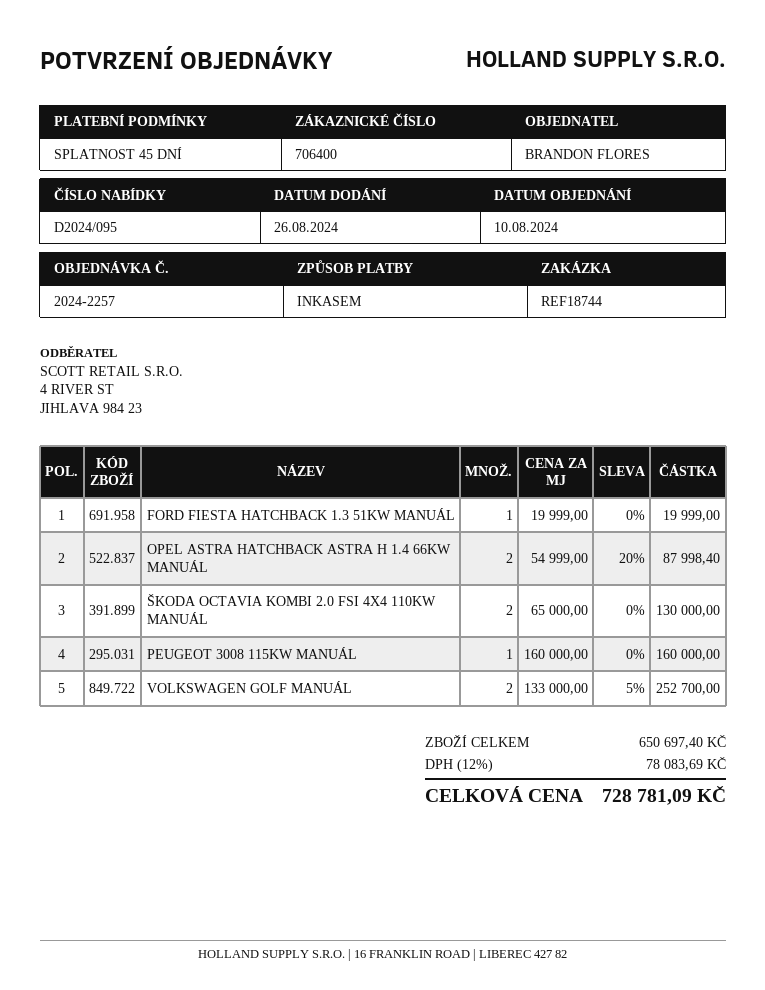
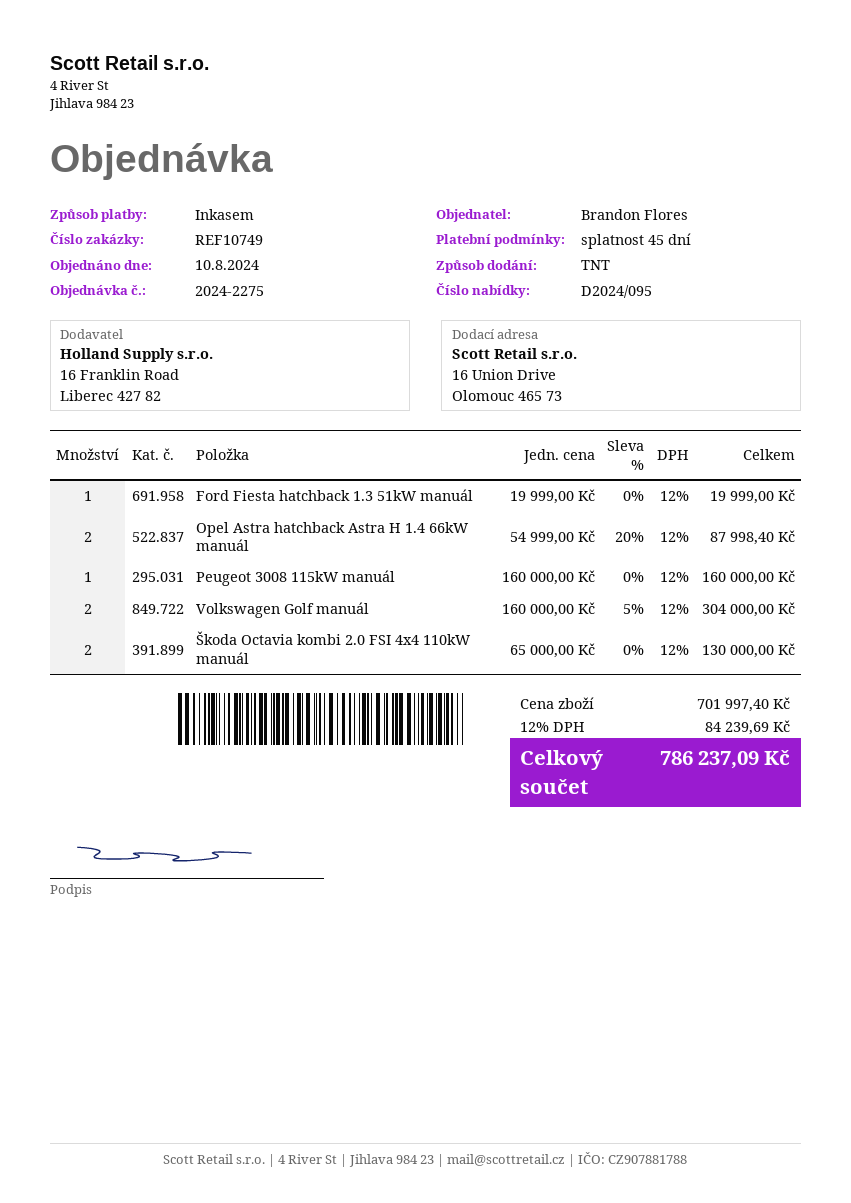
order number: 2024-2257 -> 2024-2275
reference: REF18744 -> REF10749
VOLKSWAGEN GOLF MANUÁL: 2 x 133000.00 - 5% = 252700.00 -> 2 x 160000.00 - 5% = 304000.00
subtotal: 650697.40 -> 701997.40
tax: 12% = 78083.69 -> 12% = 84239.69
total: 728781.09 -> 786237.09

